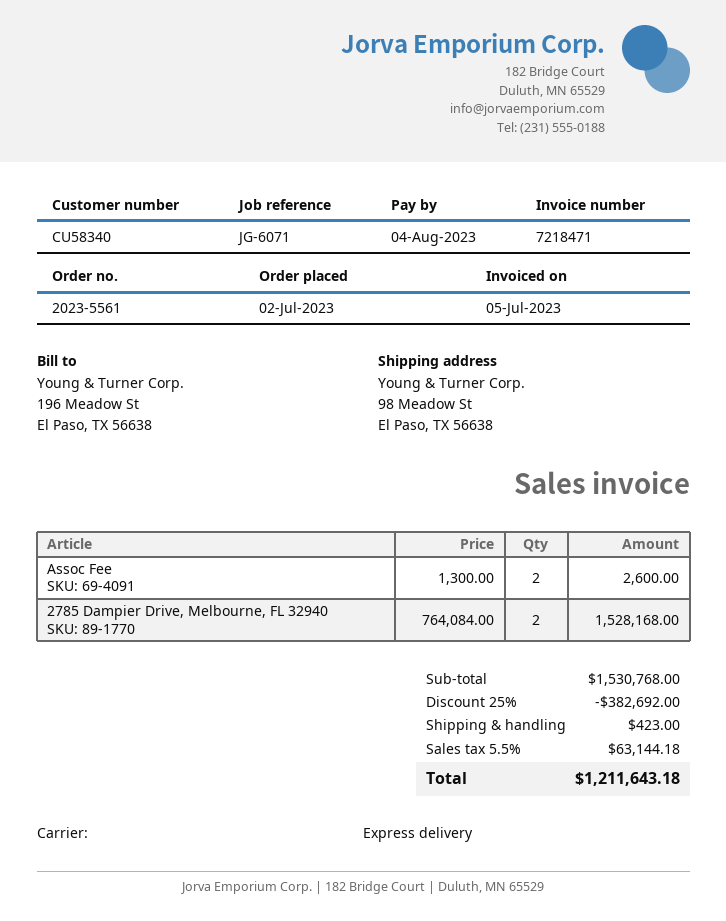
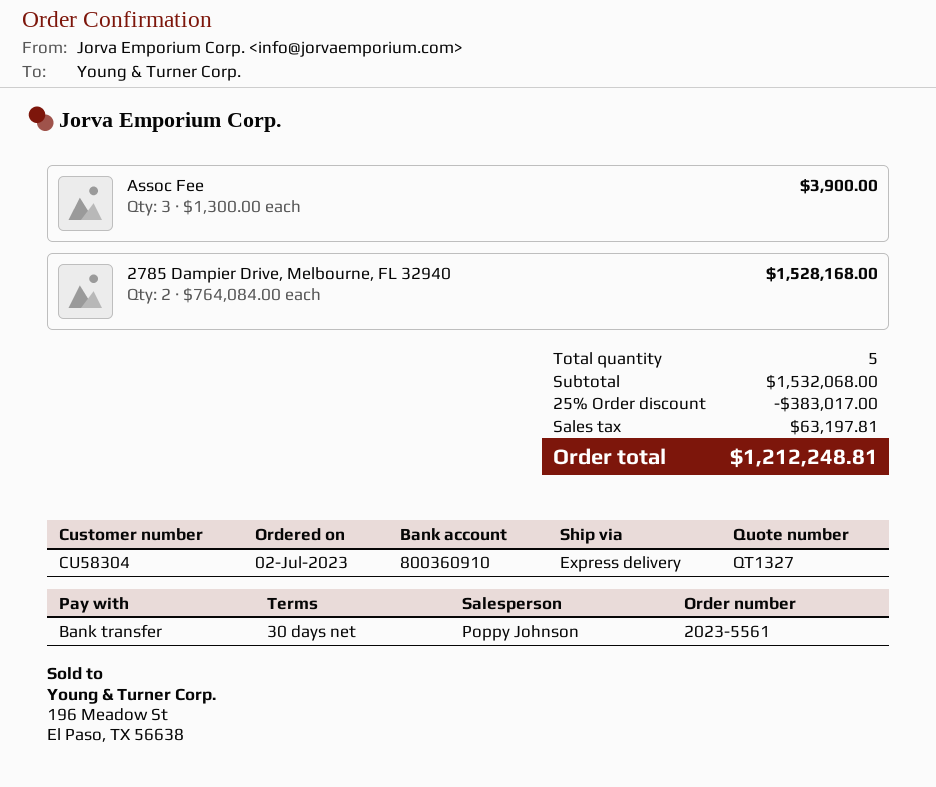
customer number: CU58340 -> CU58304
Assoc Fee: 2 x 1300.00 = 2600.00 -> 3 x 1300.00 = 3900.00
subtotal: 1530768.00 -> 1532068.00
discount: 25% = 382692.00 -> 25% = 383017.00
shipping: 423.00 -> none
tax: 63144.18 -> 63197.81
total: 1211643.18 -> 1212248.81

